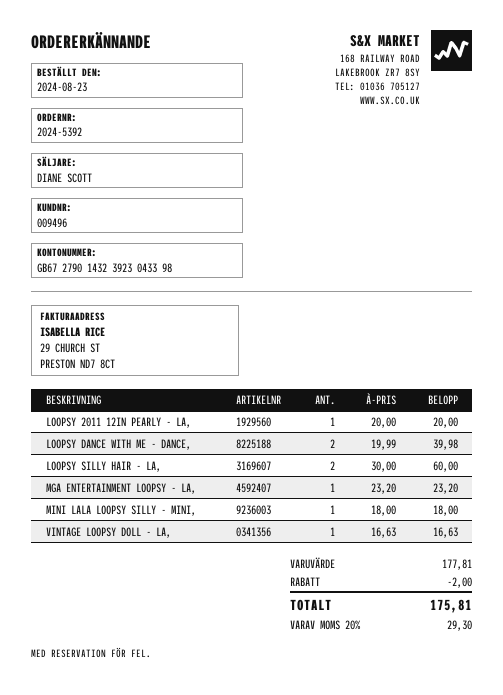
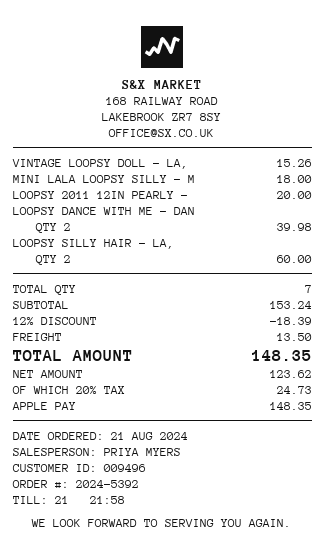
order date: 2024-08-23 -> 2024-08-21
sales rep: DIANE SCOTT -> PRIYA MYERS
MGA ENTERTAINMENT LOOPSY - LA,: 1 for 23.20 -> none
VINTAGE LOOPSY DOLL - LA,: 1 for 16.63 -> 1 for 15.26
subtotal: 177.81 -> 153.24
discount: 2.00 -> 18.39
shipping: none -> 13.50
tax: 20% = 29.30 -> 20% = 24.73
total: 175.81 -> 148.35

